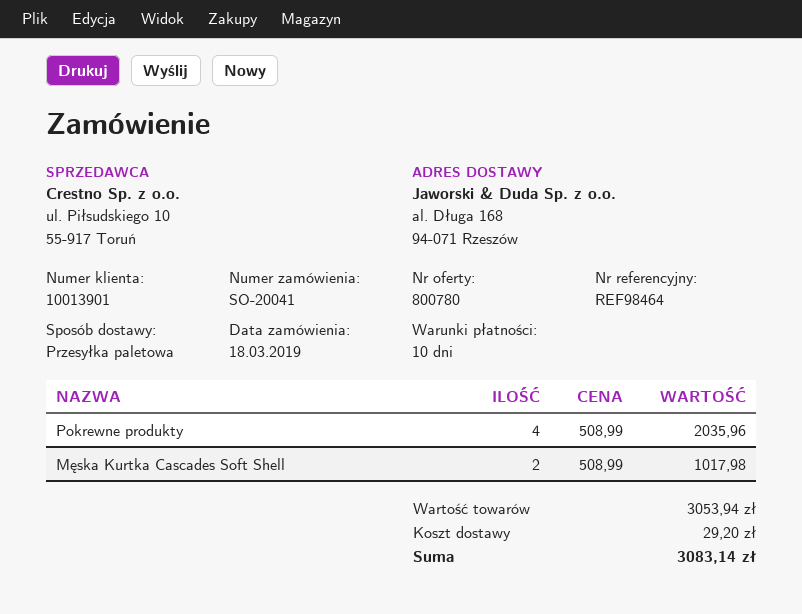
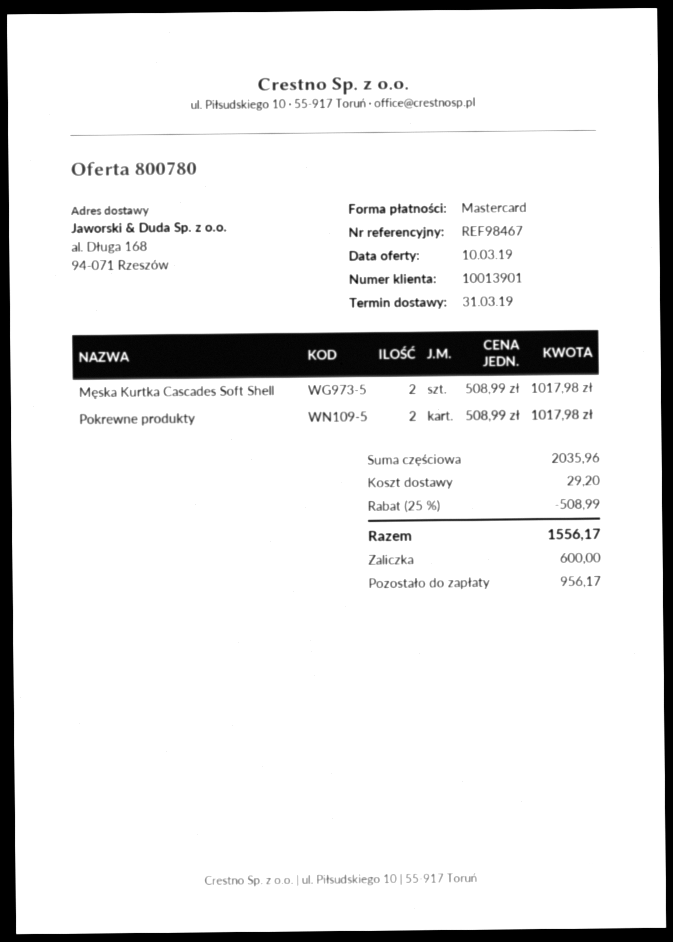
reference: REF98464 -> REF98467
Pokrewne produkty: 4 x 508.99 = 2035.96 -> 2 x 508.99 = 1017.98
subtotal: 3053.94 -> 2035.96
discount: none -> 25% = 508.99
total: 3083.14 -> 1556.17

